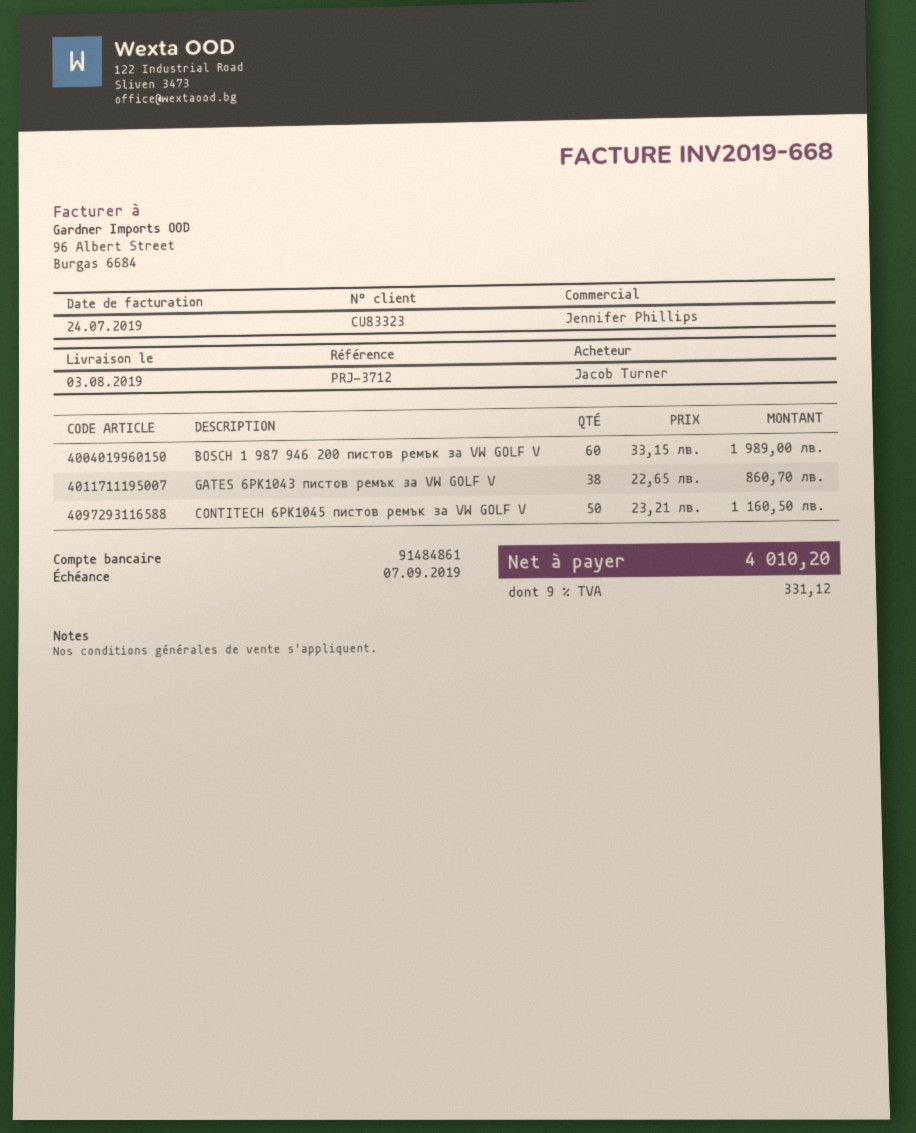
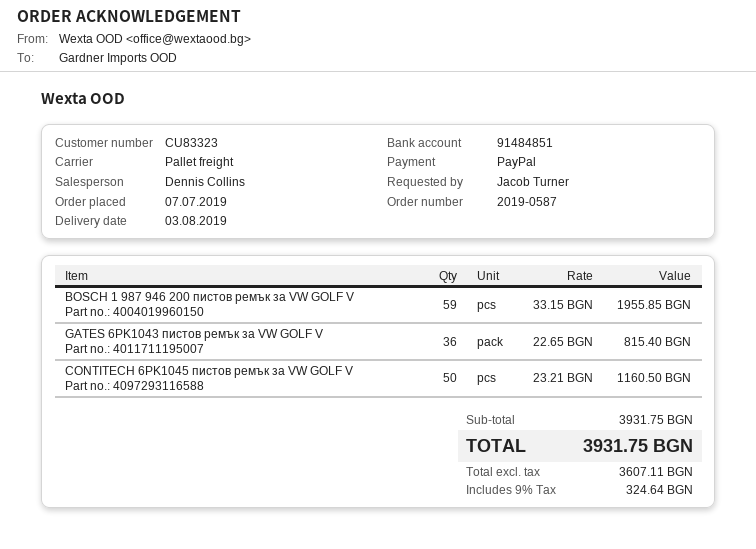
sales rep: Jennifer Phillips -> Dennis Collins
bank account: 91484861 -> 91484851
BOSCH 1 987 946 200 пистов ремък за VW GOLF V: 60 x 33.15 = 1989.00 -> 59 x 33.15 = 1955.85
GATES 6PK1043 пистов ремък за VW GOLF V: 38 x 22.65 = 860.70 -> 36 x 22.65 = 815.40
tax: 9% = 331.12 -> 9% = 324.64
total: 4010.20 -> 3931.75

